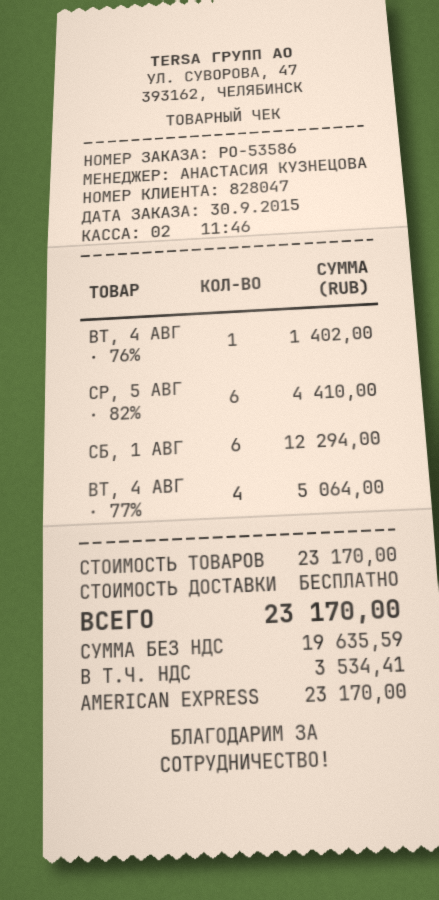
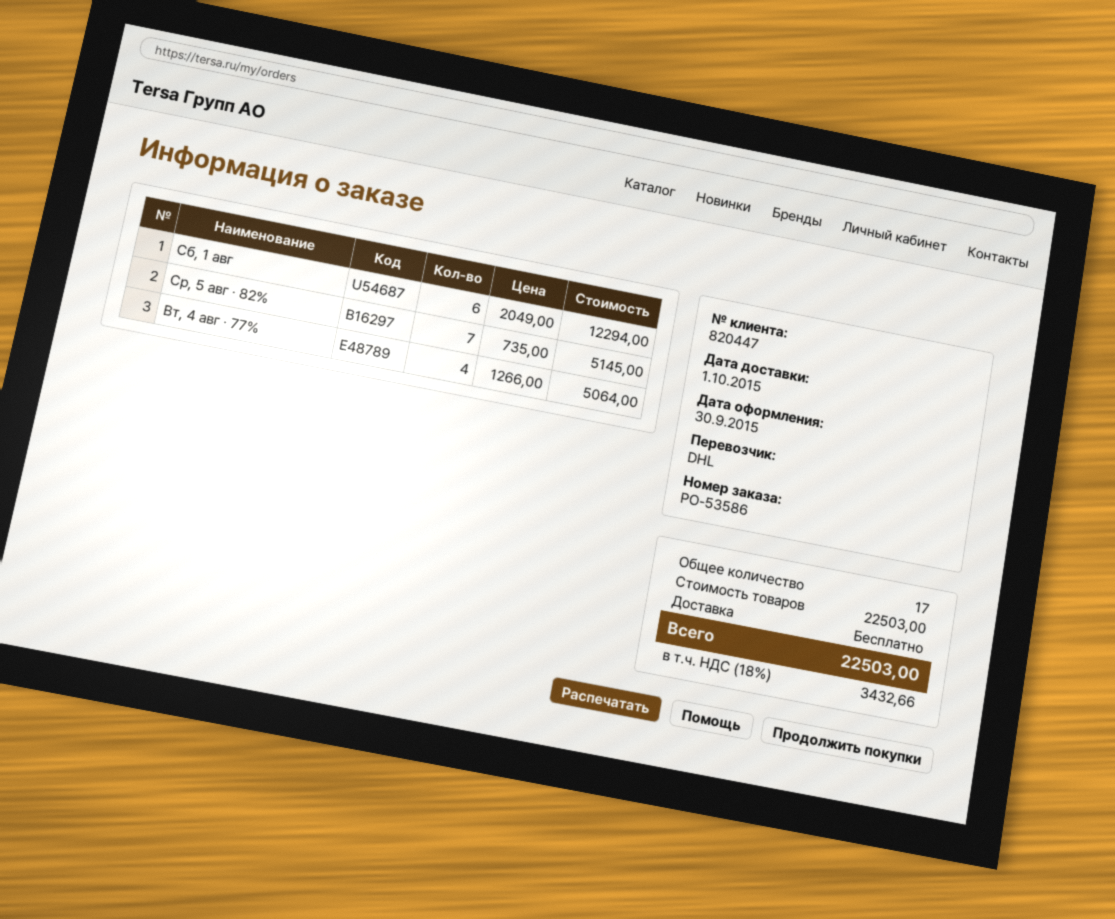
customer number: 828047 -> 820447
ВТ, 4 АВГ · 76%: 1 for 1402.00 -> none
СР, 5 АВГ · 82%: 6 for 4410.00 -> 7 for 5145.00
subtotal: 23170.00 -> 22503.00
tax: 3534.41 -> 3432.66
total: 23170.00 -> 22503.00

